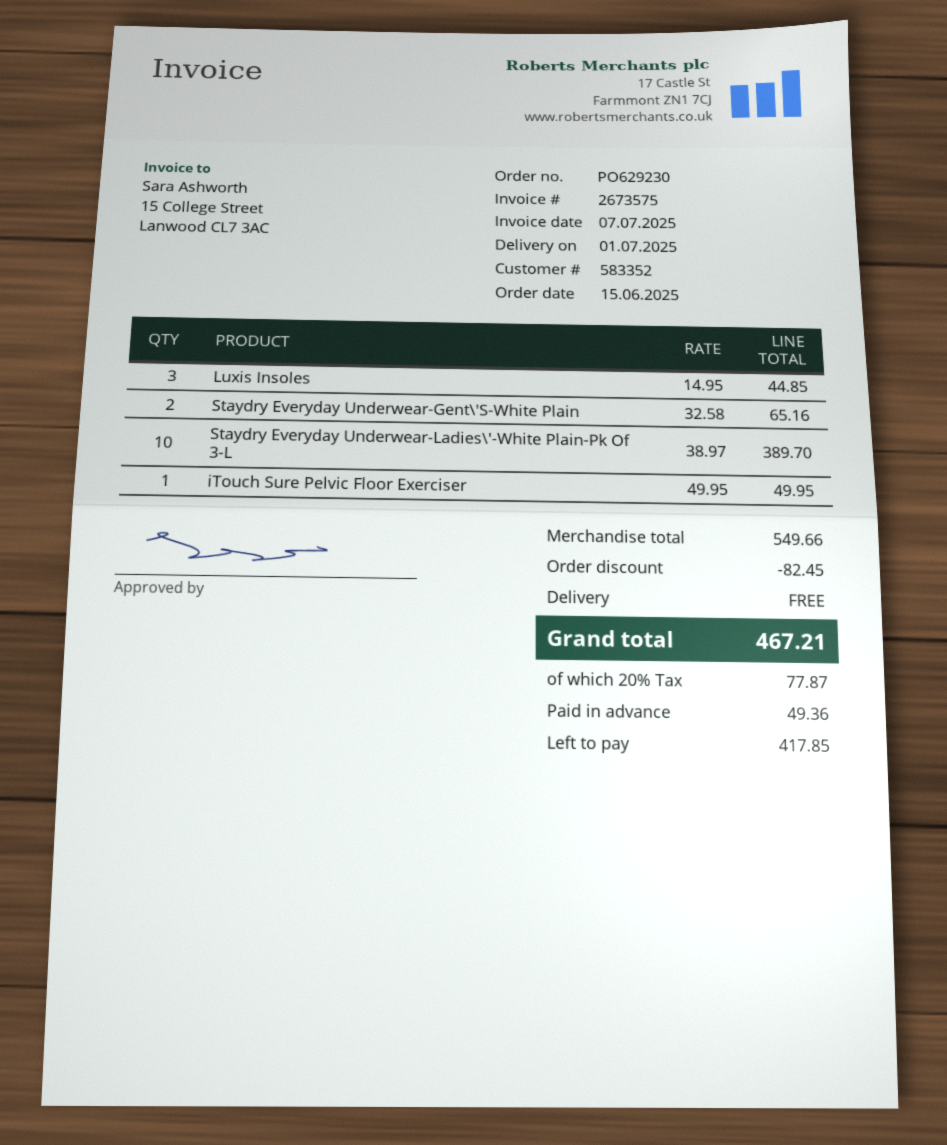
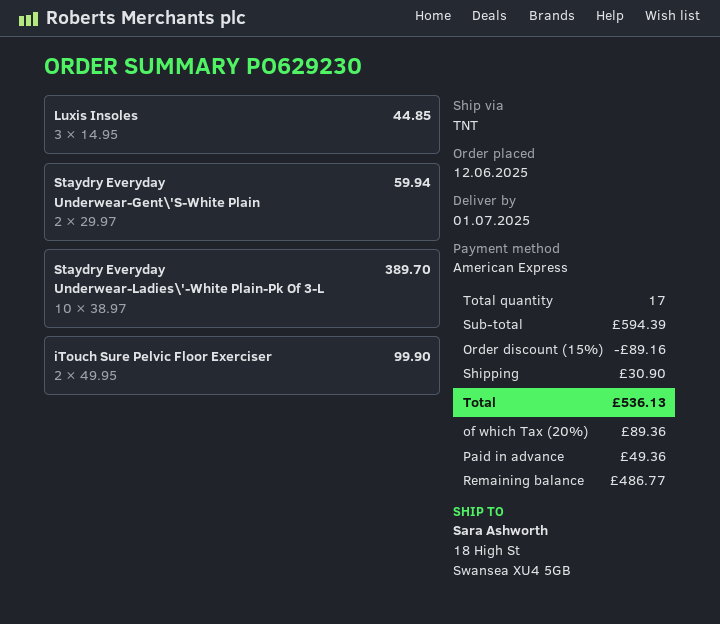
order date: 2025-06-15 -> 2025-06-12
Staydry Everyday Underwear-Gent\'S-White Plain: 2 x 32.58 = 65.16 -> 2 x 29.97 = 59.94
iTouch Sure Pelvic Floor Exerciser: 1 x 49.95 = 49.95 -> 2 x 49.95 = 99.90
subtotal: 549.66 -> 594.39
discount: 82.45 -> 89.16
shipping: 0.00 -> 30.90
tax: 20% = 77.87 -> 20% = 89.36
total: 467.21 -> 536.13
balance: 417.85 -> 486.77

